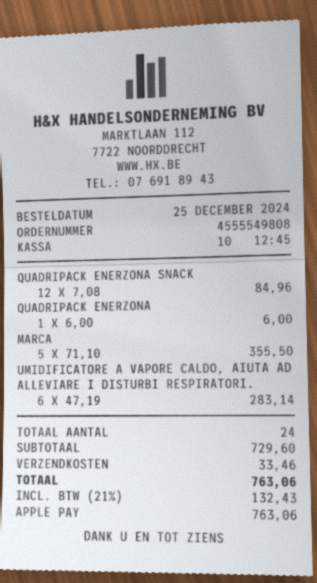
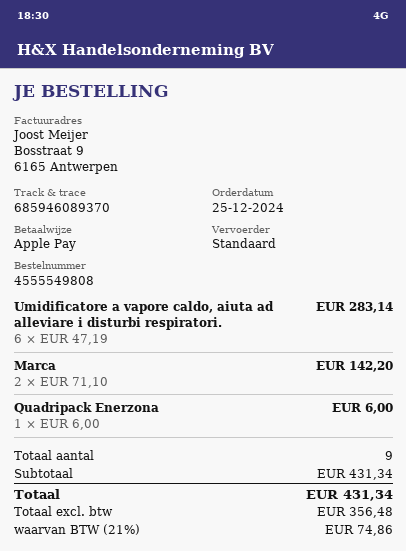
QUADRIPACK ENERZONA SNACK: 12 x 7.08 = 84.96 -> none
MARCA: 5 x 71.10 = 355.50 -> 2 x 71.10 = 142.20
total quantity: 24 -> 9
subtotal: 729.60 -> 431.34
shipping: 33.46 -> none
tax: 21% = 132.43 -> 21% = 74.86
total: 763.06 -> 431.34

